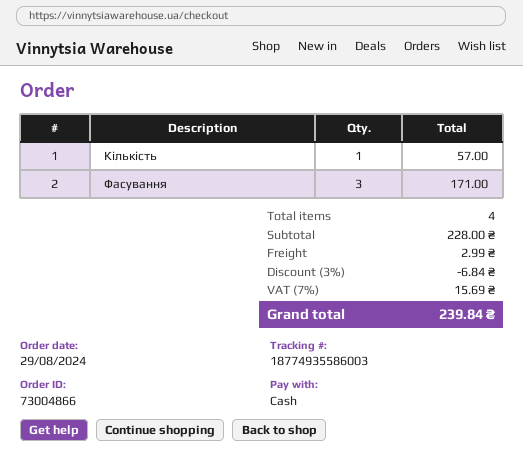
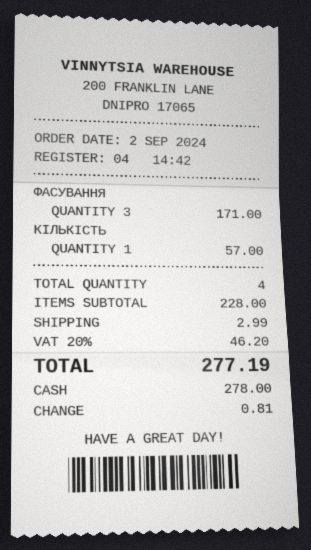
order date: 2024-08-29 -> 2024-09-02
discount: 3% = 6.84 -> none
tax: 7% = 15.69 -> 20% = 46.20
total: 239.84 -> 277.19

